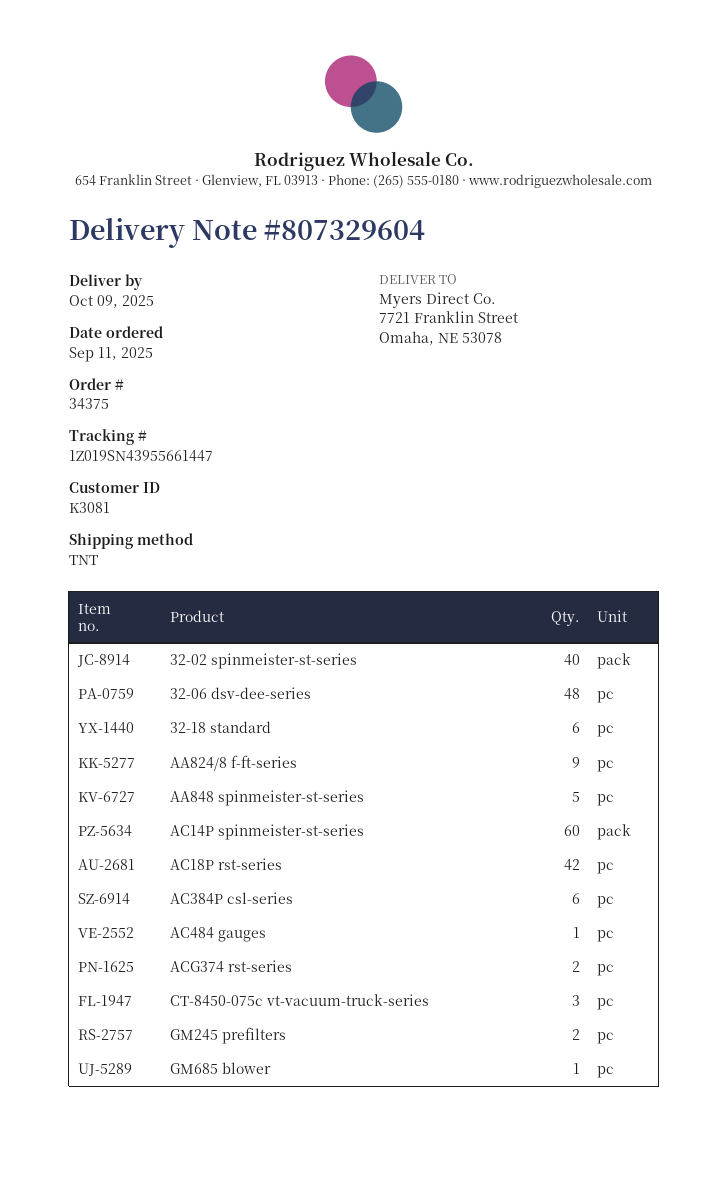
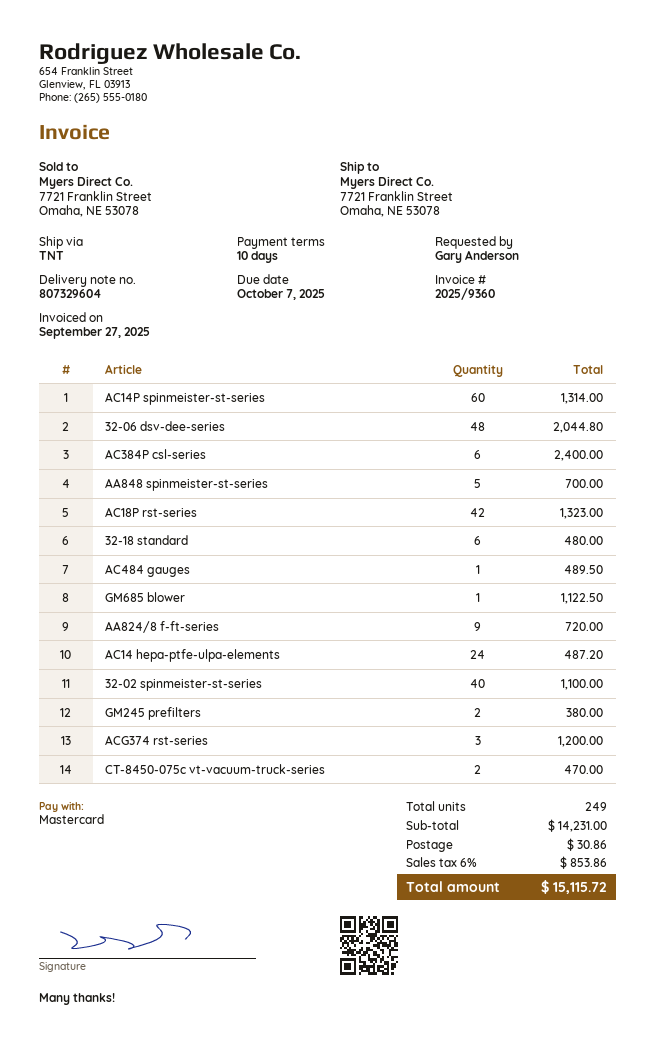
ACG374 rst-series: 2 -> 3
CT-8450-075c vt-vacuum-truck-series: 3 -> 2
AC14 hepa-ptfe-ulpa-elements: none -> 24

